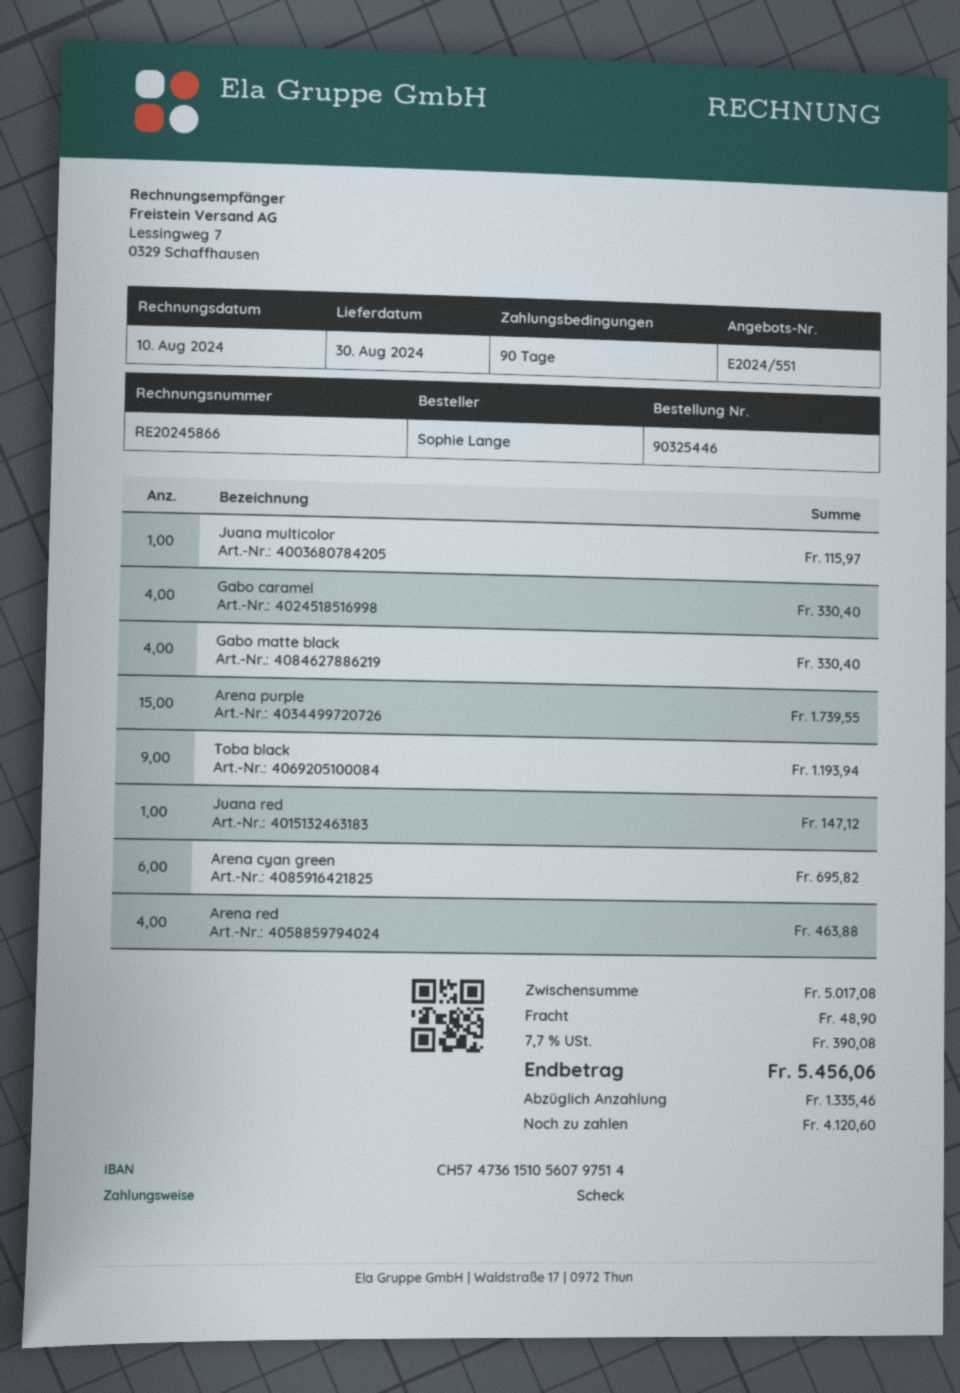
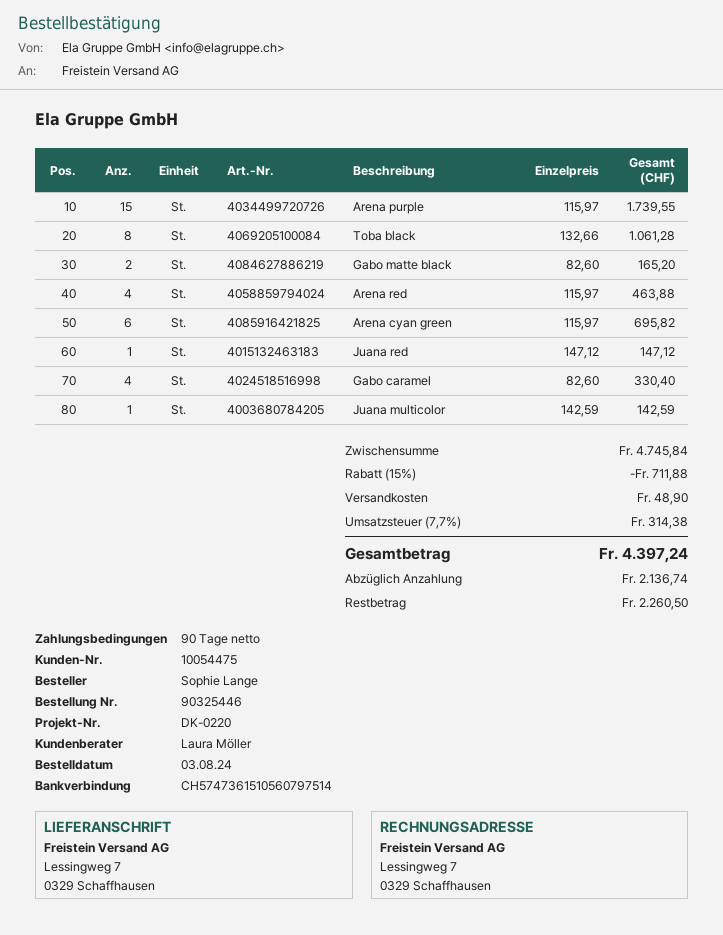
Juana multicolor: 1 for 115.97 -> 1 for 142.59
Gabo matte black: 4 for 330.40 -> 2 for 165.20
Toba black: 9 for 1193.94 -> 8 for 1061.28
subtotal: 5017.08 -> 4745.84
discount: none -> 15% = 711.88
tax: 7.7% = 390.08 -> 7.7% = 314.38
total: 5456.06 -> 4397.24
deposit: 1335.46 -> 2136.74
balance: 4120.60 -> 2260.50

